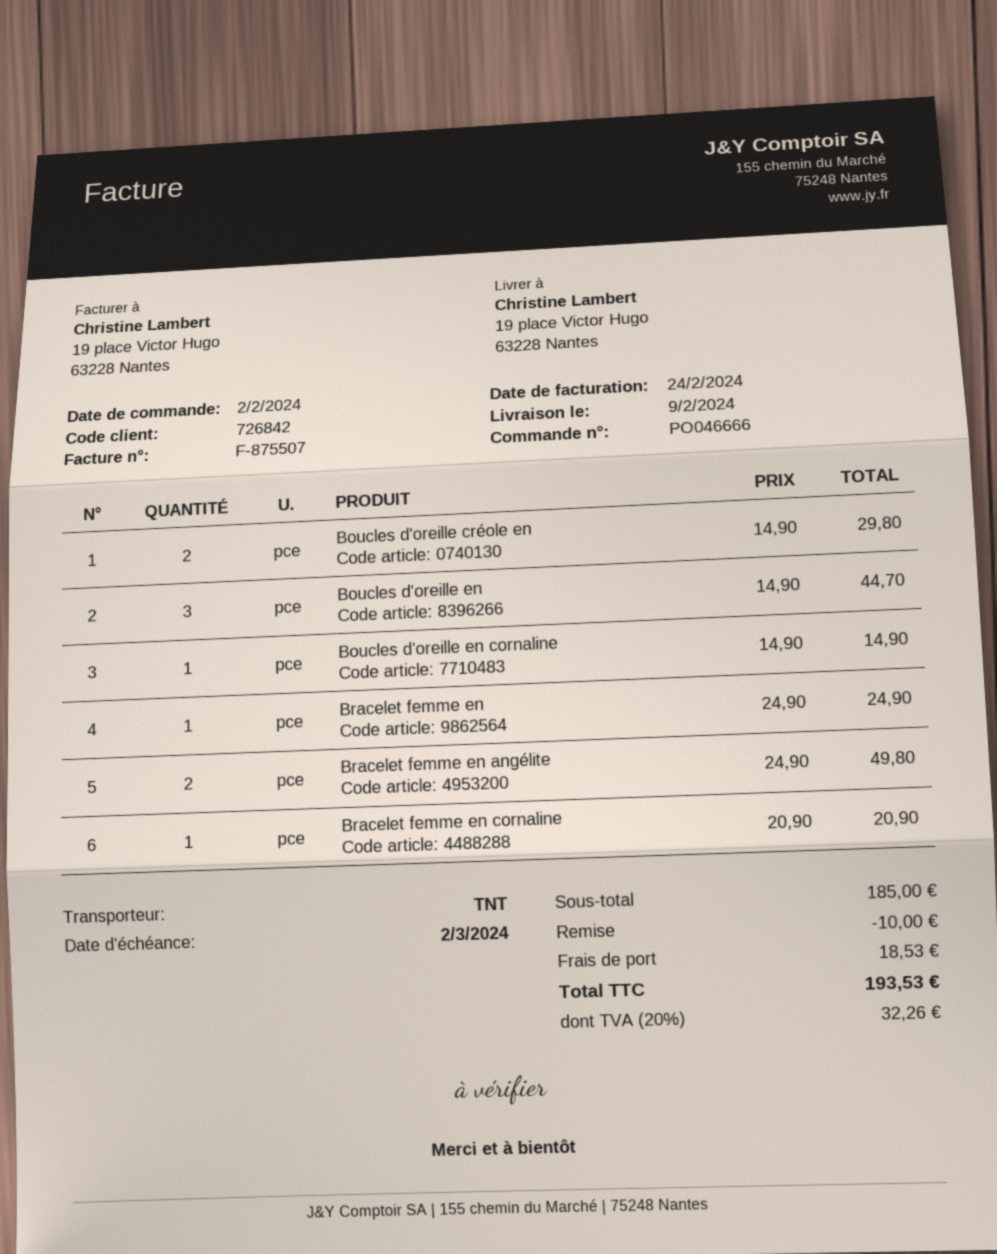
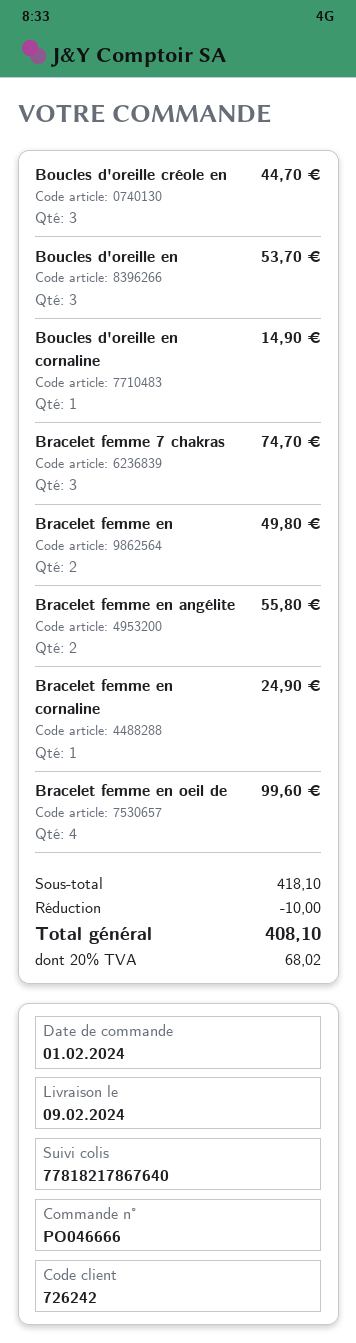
order date: 2024-02-02 -> 2024-02-01
customer number: 726842 -> 726242
Boucles d'oreille créole en: 2 for 29.80 -> 3 for 44.70
Boucles d'oreille en: 3 for 44.70 -> 3 for 53.70
Bracelet femme en: 1 for 24.90 -> 2 for 49.80
Bracelet femme en angélite: 2 for 49.80 -> 2 for 55.80
Bracelet femme en cornaline: 1 for 20.90 -> 1 for 24.90
Bracelet femme 7 chakras: none -> 3 for 74.70
Bracelet femme en oeil de: none -> 4 for 99.60
subtotal: 185.00 -> 418.10
shipping: 18.53 -> none
tax: 20% = 32.26 -> 20% = 68.02
total: 193.53 -> 408.10

